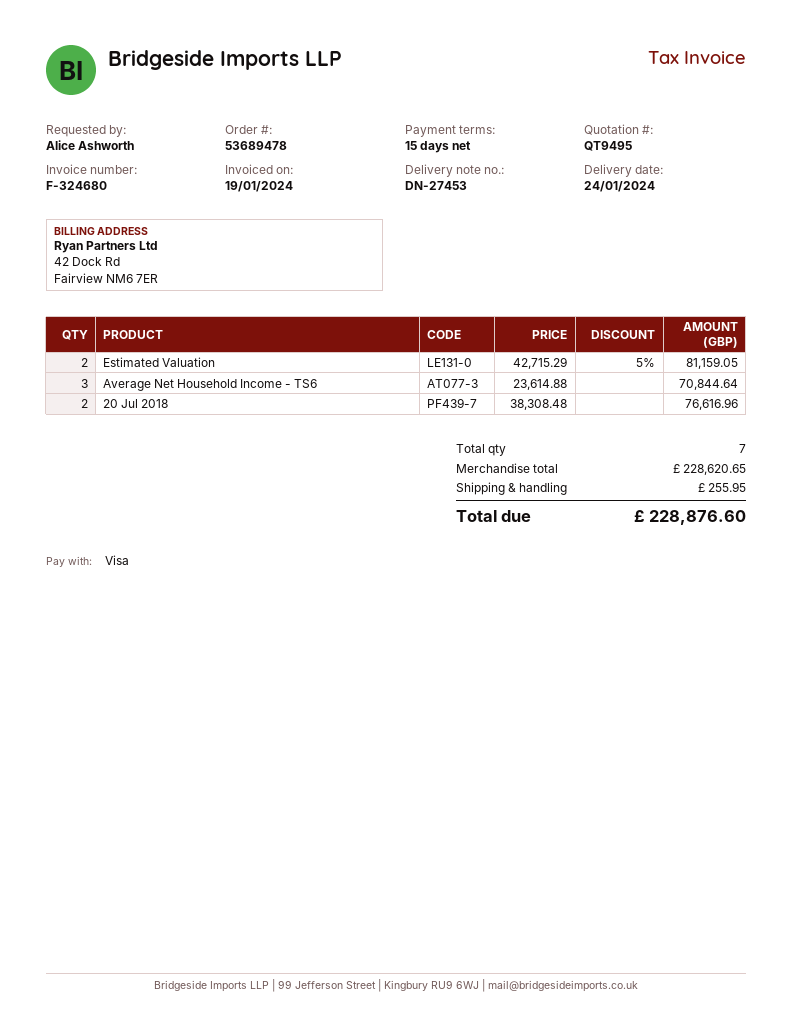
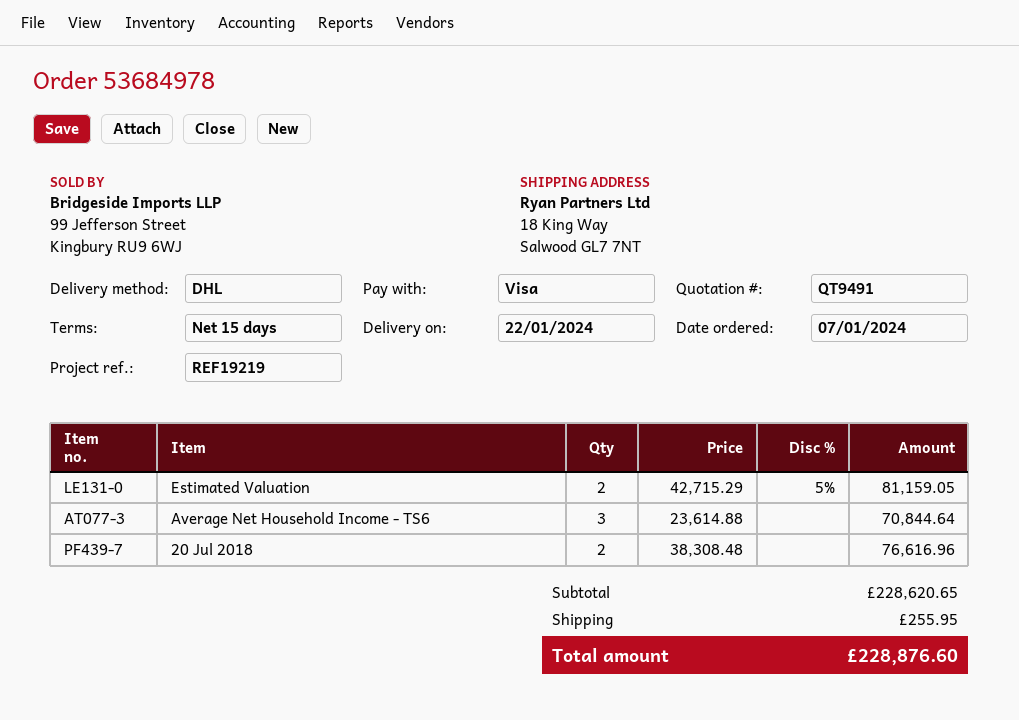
quote number: QT9495 -> QT9491
order number: 53689478 -> 53684978
delivery date: 2024-01-24 -> 2024-01-22

